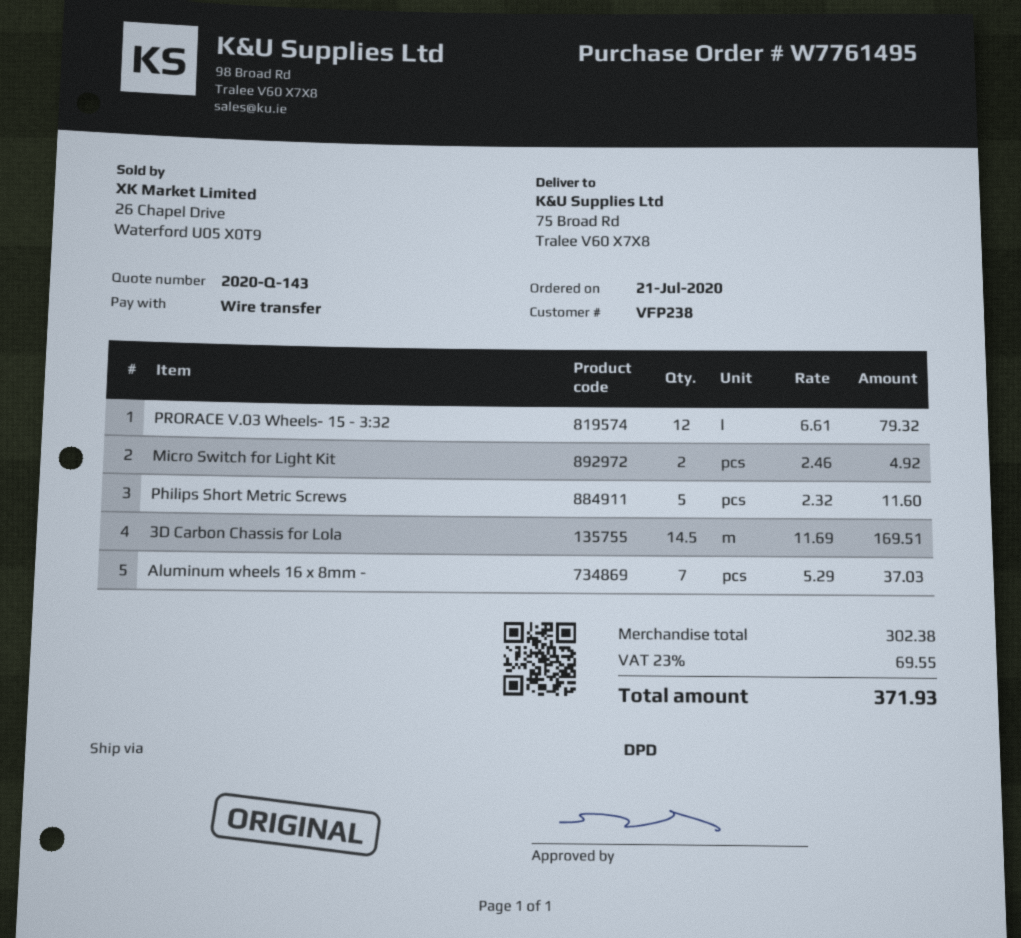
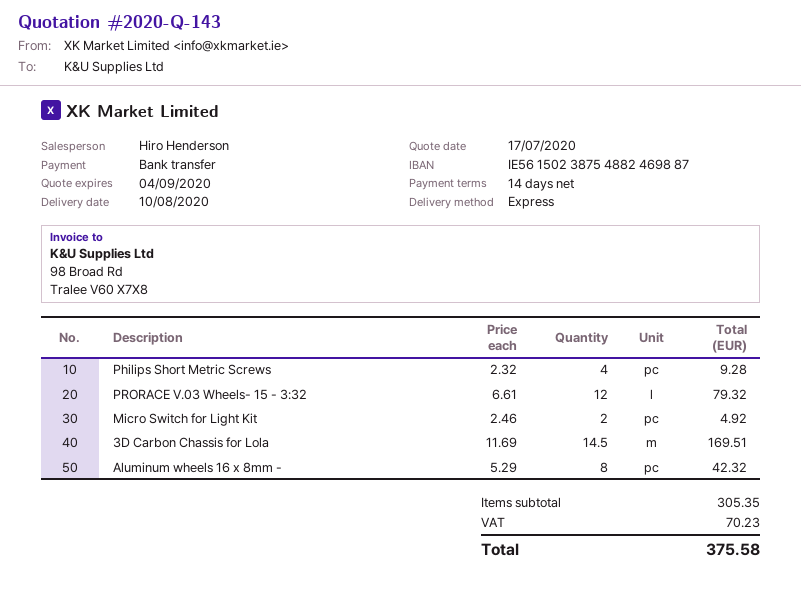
shipping method: DPD -> express
Philips Short Metric Screws: 5 x 2.32 = 11.60 -> 4 x 2.32 = 9.28
Aluminum wheels 16 x 8mm -: 7 x 5.29 = 37.03 -> 8 x 5.29 = 42.32
subtotal: 302.38 -> 305.35
tax: 69.55 -> 70.23
total: 371.93 -> 375.58

